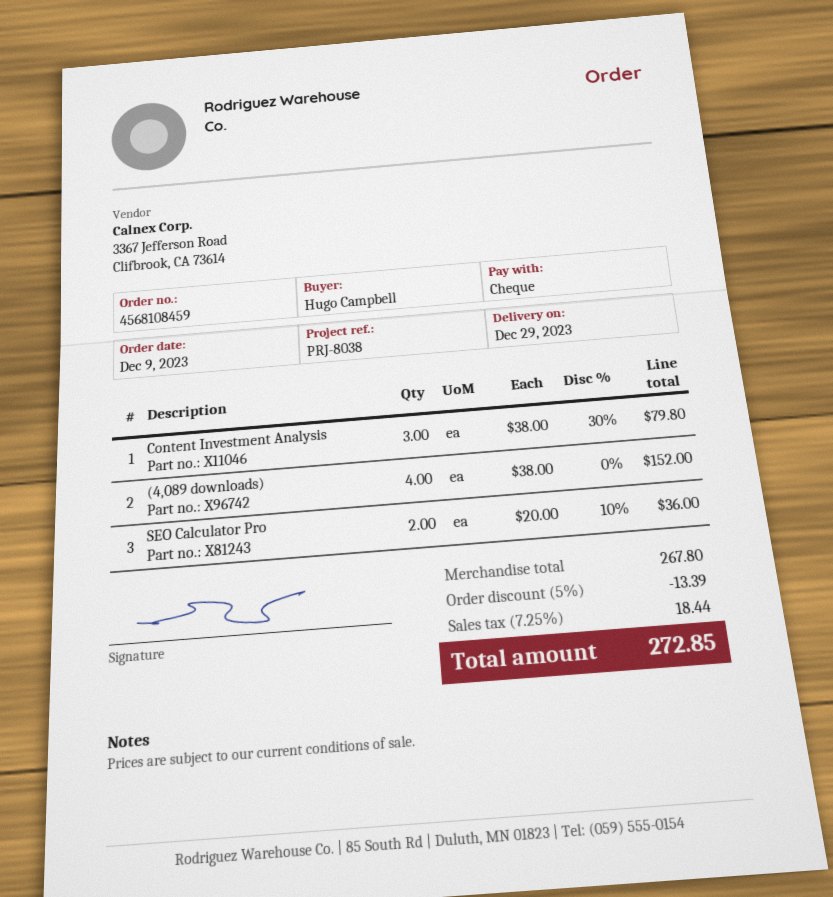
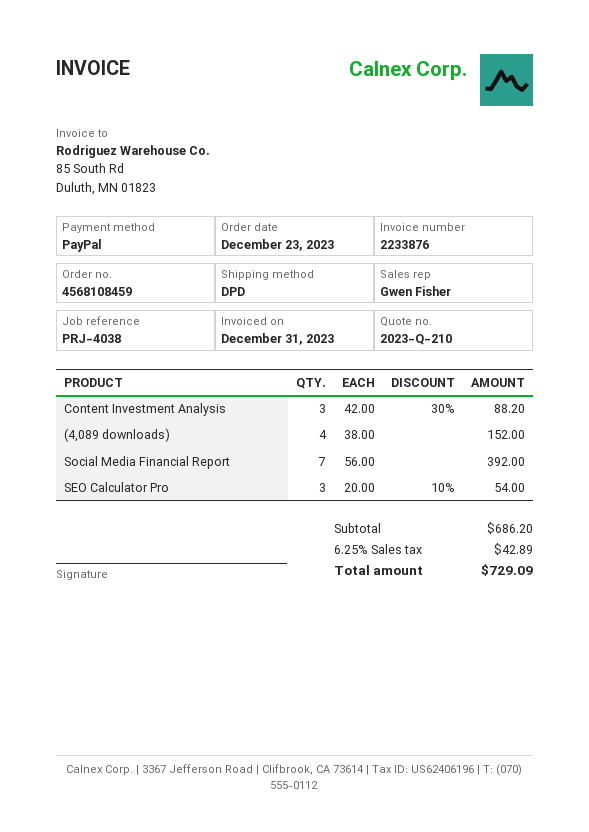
order date: 2023-12-09 -> 2023-12-23
reference: PRJ-8038 -> PRJ-4038
payment method: cheque -> PayPal
Content Investment Analysis: 3 x 38.00 - 30% = 79.80 -> 3 x 42.00 - 30% = 88.20
SEO Calculator Pro: 2 x 20.00 - 10% = 36.00 -> 3 x 20.00 - 10% = 54.00
Social Media Financial Report: none -> 7 x 56.00 = 392.00
subtotal: 267.80 -> 686.20
discount: 5% = 13.39 -> none
tax: 7.25% = 18.44 -> 6.25% = 42.89
total: 272.85 -> 729.09

